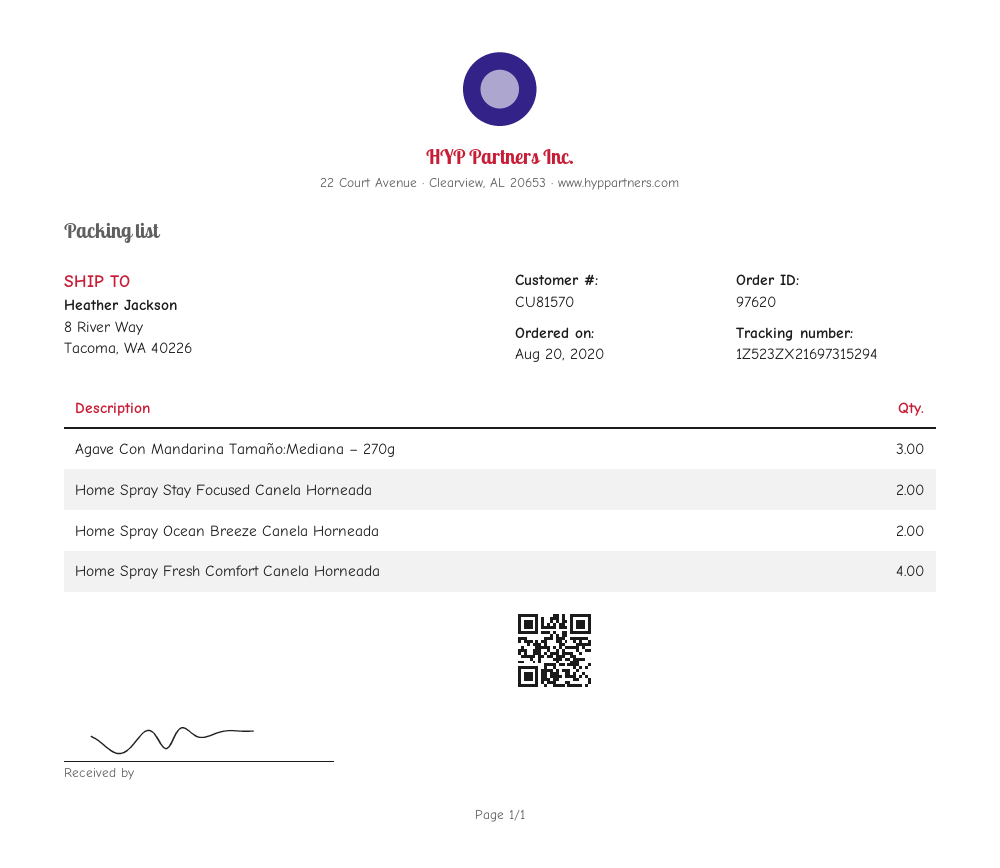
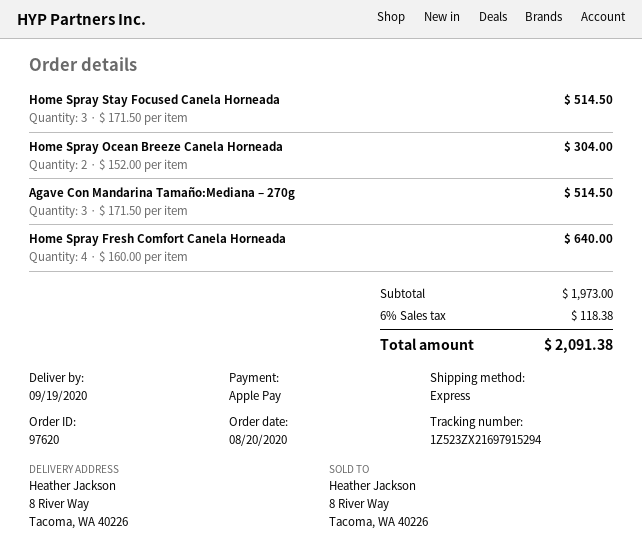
tracking number: 1Z523ZX21697315294 -> 1Z523ZX21697915294
Home Spray Stay Focused Canela Horneada: 2 -> 3

